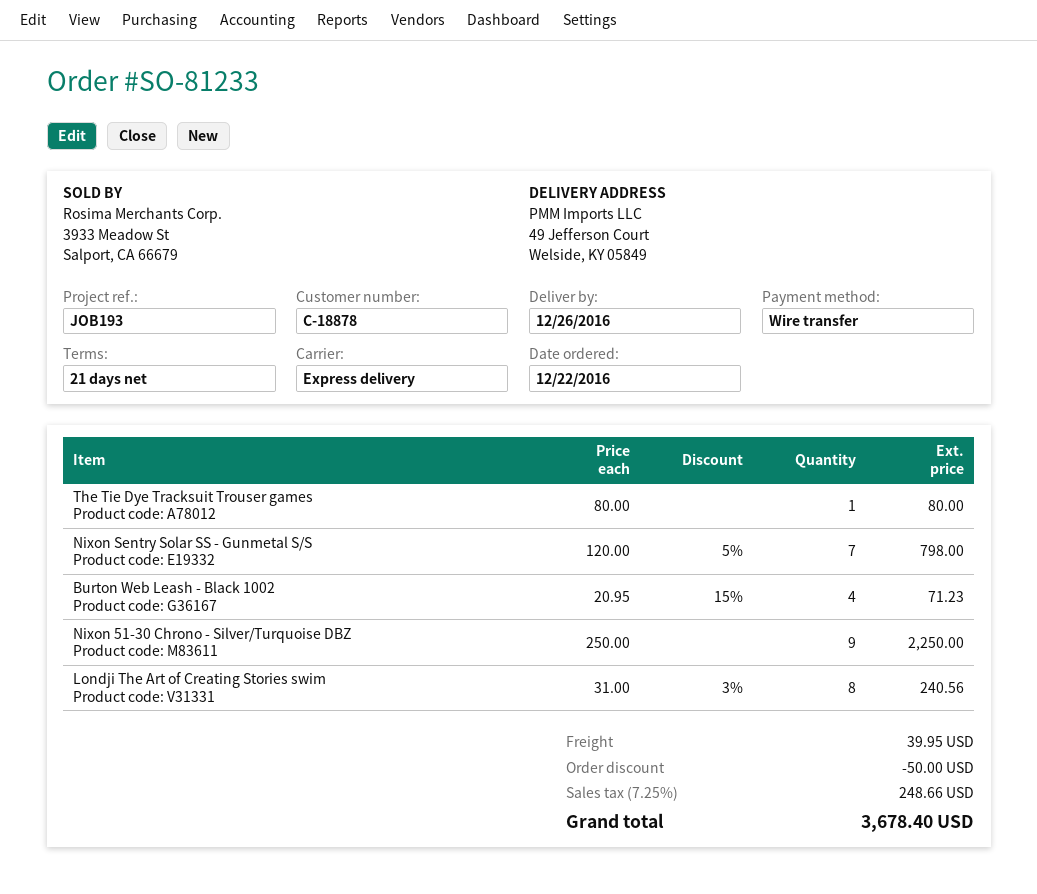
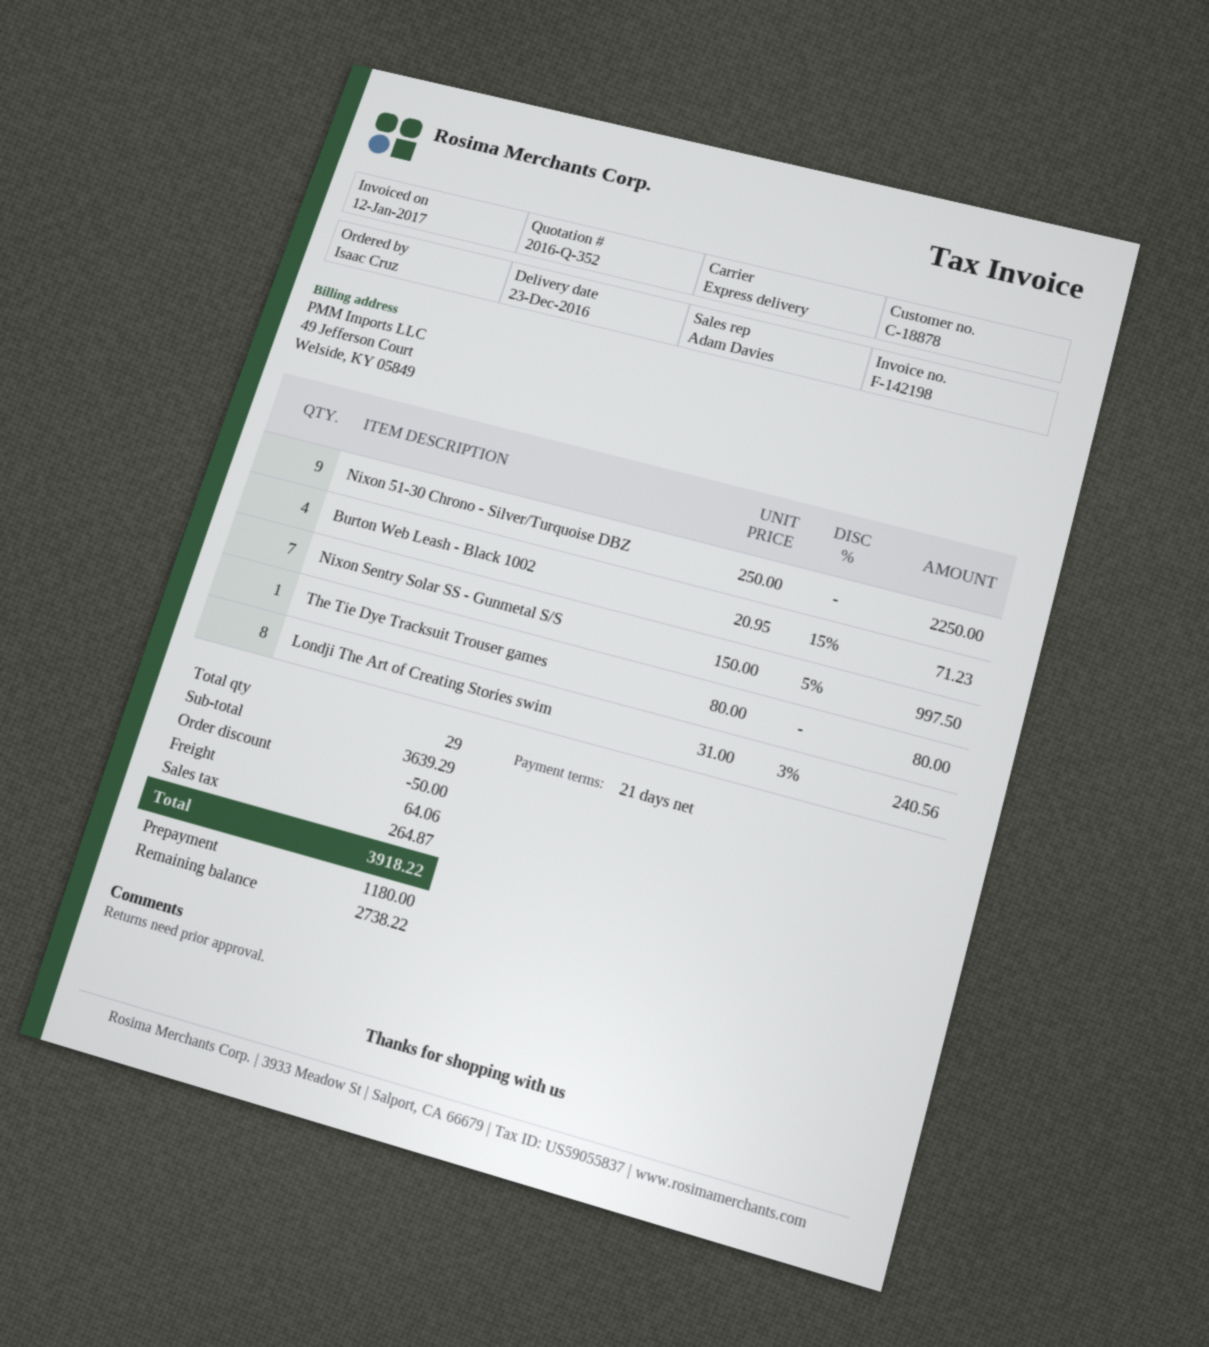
delivery date: 2016-12-26 -> 2016-12-23
Nixon Sentry Solar SS - Gunmetal S/S: 7 x 120.00 - 5% = 798.00 -> 7 x 150.00 - 5% = 997.50
shipping: 39.95 -> 64.06
tax: 248.66 -> 264.87
total: 3678.40 -> 3918.22

